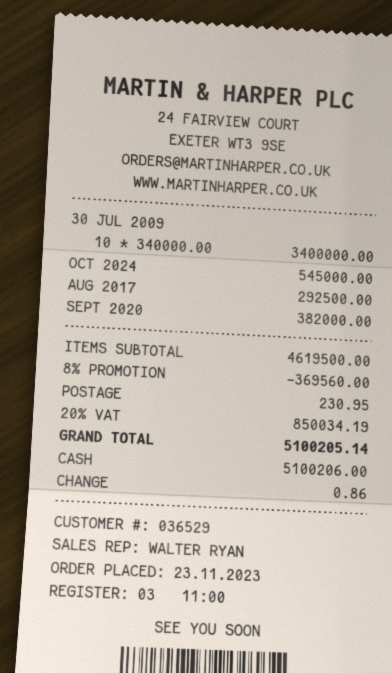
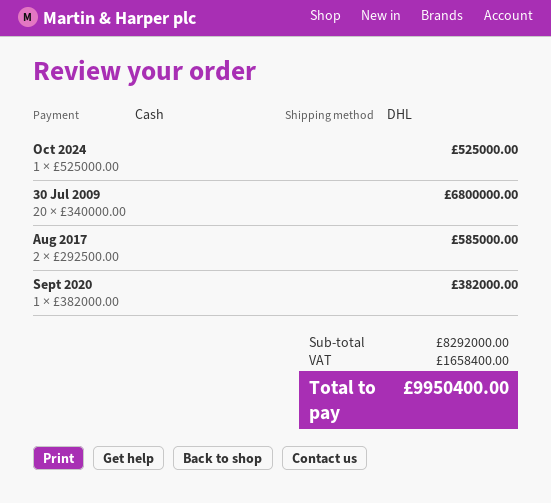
30 JUL 2009: 10 x 340000.00 = 3400000.00 -> 20 x 340000.00 = 6800000.00
OCT 2024: 1 x 545000.00 = 545000.00 -> 1 x 525000.00 = 525000.00
AUG 2017: 1 x 292500.00 = 292500.00 -> 2 x 292500.00 = 585000.00
subtotal: 4619500.00 -> 8292000.00
discount: 8% = 369560.00 -> none
shipping: 230.95 -> none
tax: 850034.19 -> 1658400.00
total: 5100205.14 -> 9950400.00

